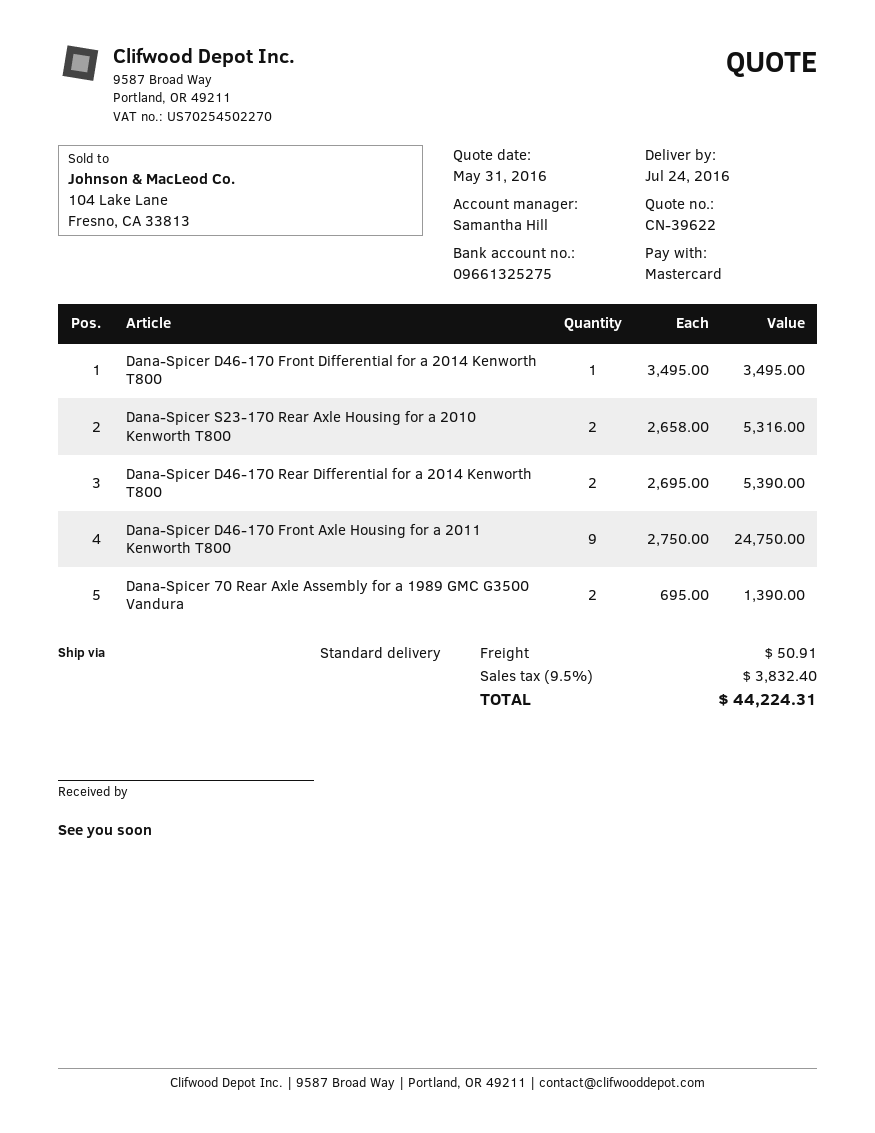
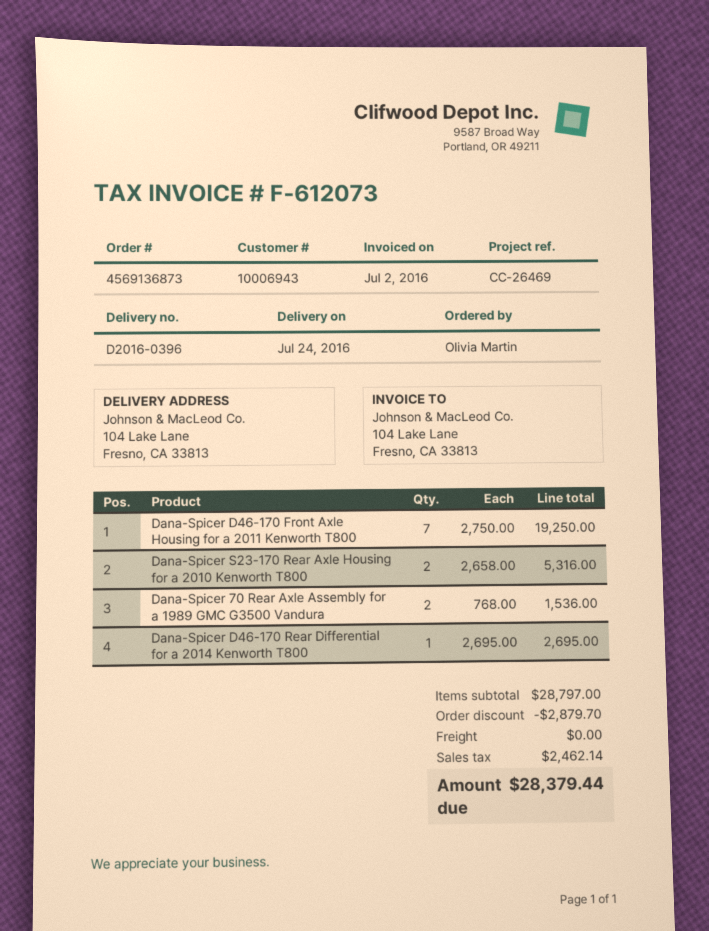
Dana-Spicer D46-170 Front Differential for a 2014 Kenworth T800: 1 x 3495.00 = 3495.00 -> none
Dana-Spicer D46-170 Rear Differential for a 2014 Kenworth T800: 2 x 2695.00 = 5390.00 -> 1 x 2695.00 = 2695.00
Dana-Spicer D46-170 Front Axle Housing for a 2011 Kenworth T800: 9 x 2750.00 = 24750.00 -> 7 x 2750.00 = 19250.00
Dana-Spicer 70 Rear Axle Assembly for a 1989 GMC G3500 Vandura: 2 x 695.00 = 1390.00 -> 2 x 768.00 = 1536.00
discount: none -> 2879.70
shipping: 50.91 -> 0.00
tax: 3832.40 -> 2462.14
total: 44224.31 -> 28379.44

